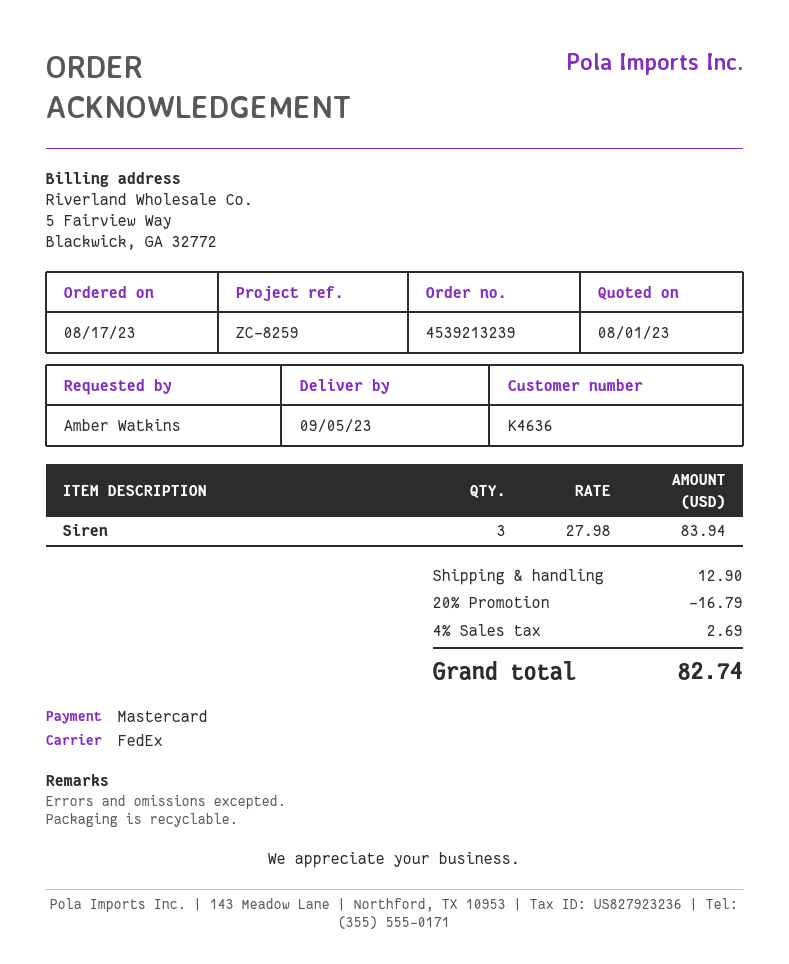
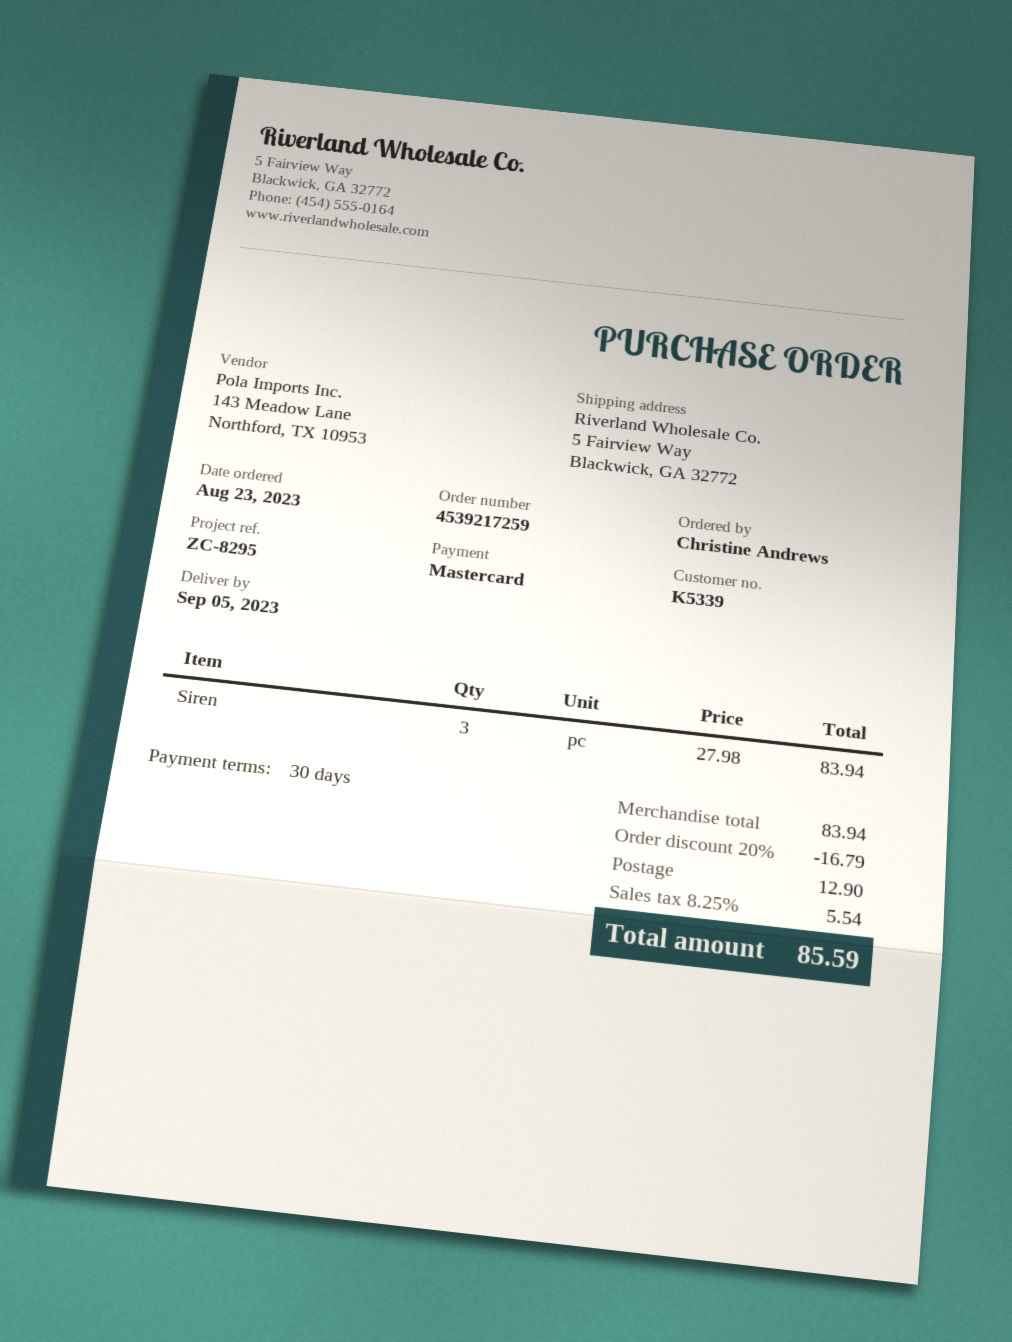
order number: 4539213239 -> 4539217259
order date: 2023-08-17 -> 2023-08-23
customer number: K4636 -> K5339
reference: ZC-8259 -> ZC-8295
ordered by: Amber Watkins -> Christine Andrews
tax: 4% = 2.69 -> 8.25% = 5.54
total: 82.74 -> 85.59

